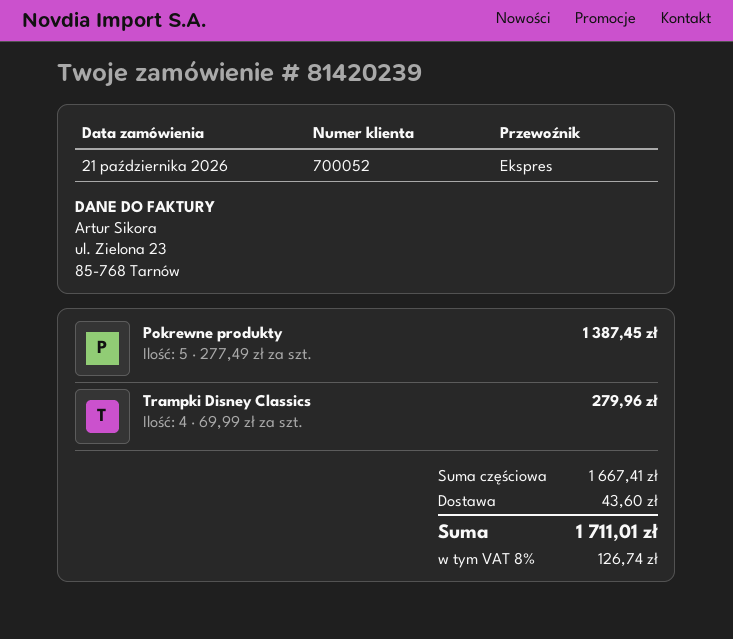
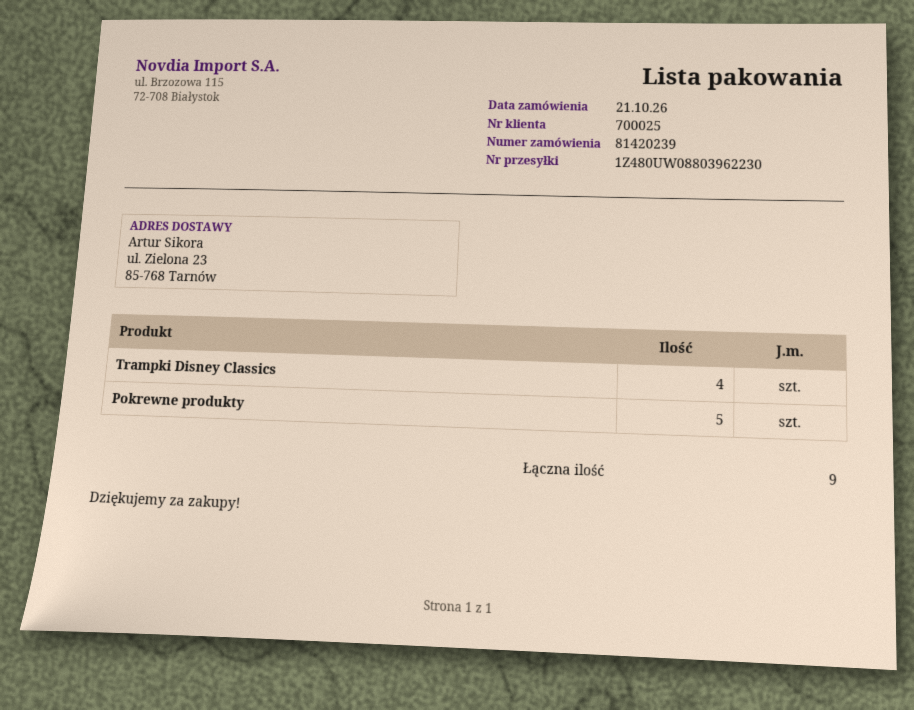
customer number: 700052 -> 700025

